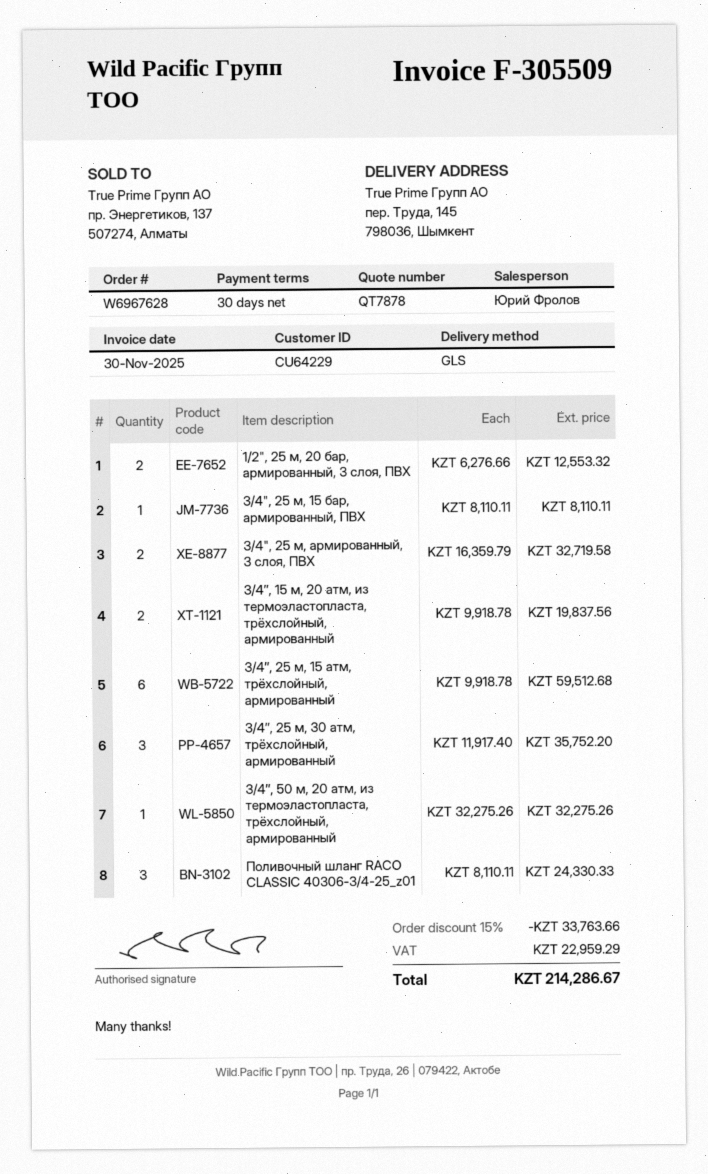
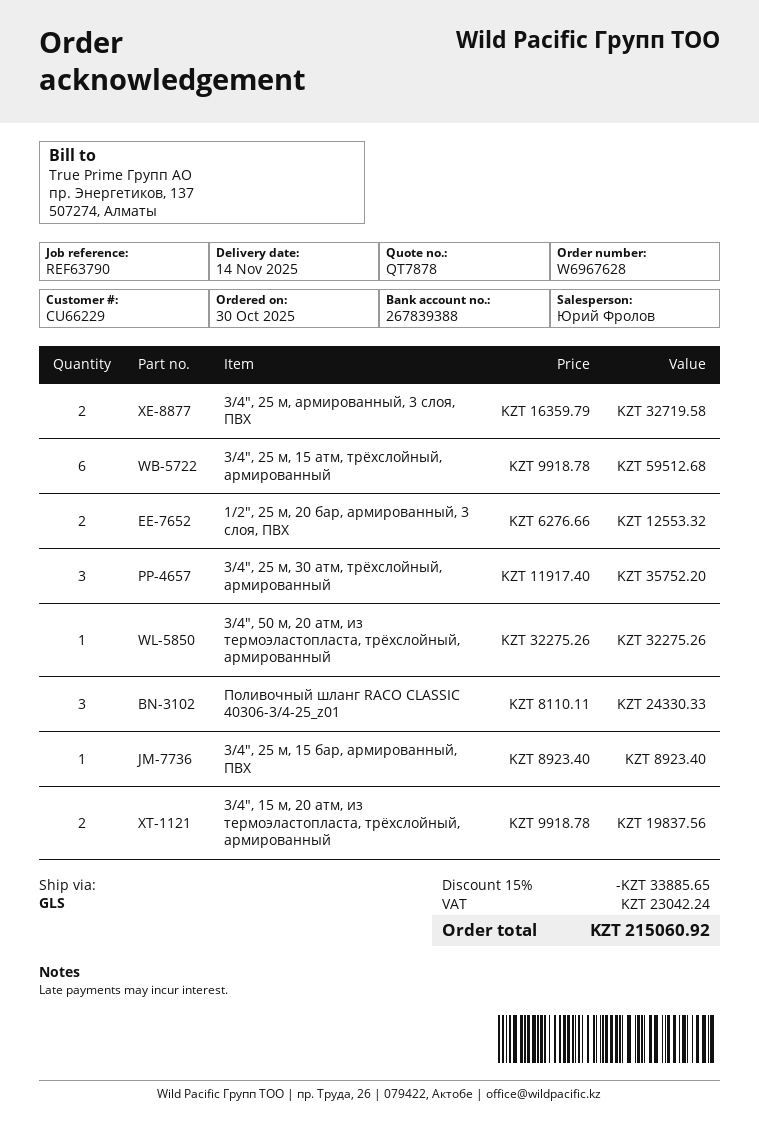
customer number: CU64229 -> CU66229
3/4", 25 м, 15 бар, армированный, ПВХ: 1 x 8110.11 = 8110.11 -> 1 x 8923.40 = 8923.40
discount: 15% = 33763.66 -> 15% = 33885.65
tax: 22959.29 -> 23042.24
total: 214286.67 -> 215060.92

